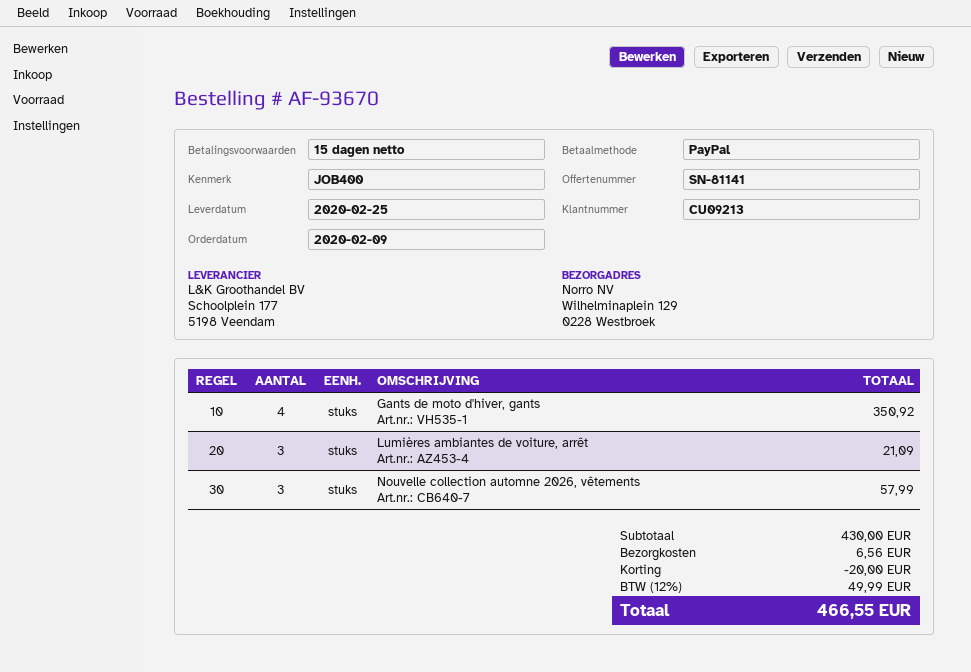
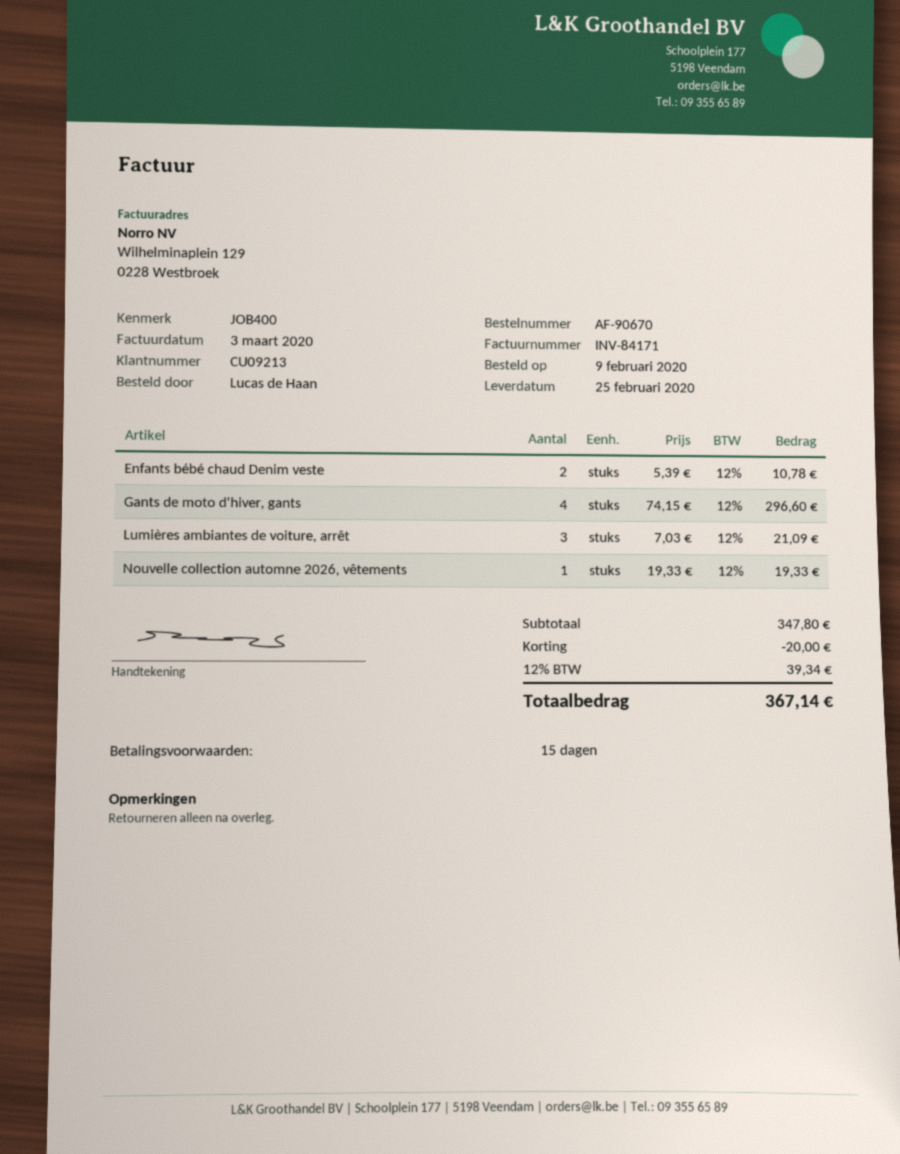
order number: AF-93670 -> AF-90670
Gants de moto d'hiver, gants: 4 for 350.92 -> 4 for 296.60
Nouvelle collection automne 2026, vêtements: 3 for 57.99 -> 1 for 19.33
Enfants bébé chaud Denim veste: none -> 2 for 10.78
subtotal: 430.00 -> 347.80
shipping: 6.56 -> none
tax: 12% = 49.99 -> 12% = 39.34
total: 466.55 -> 367.14

